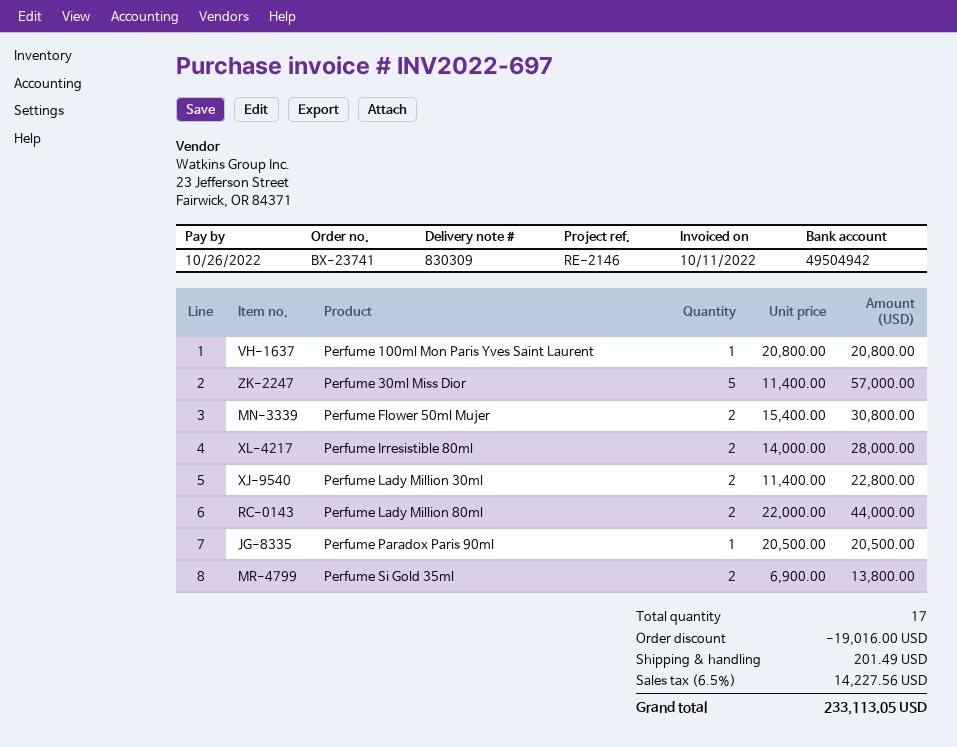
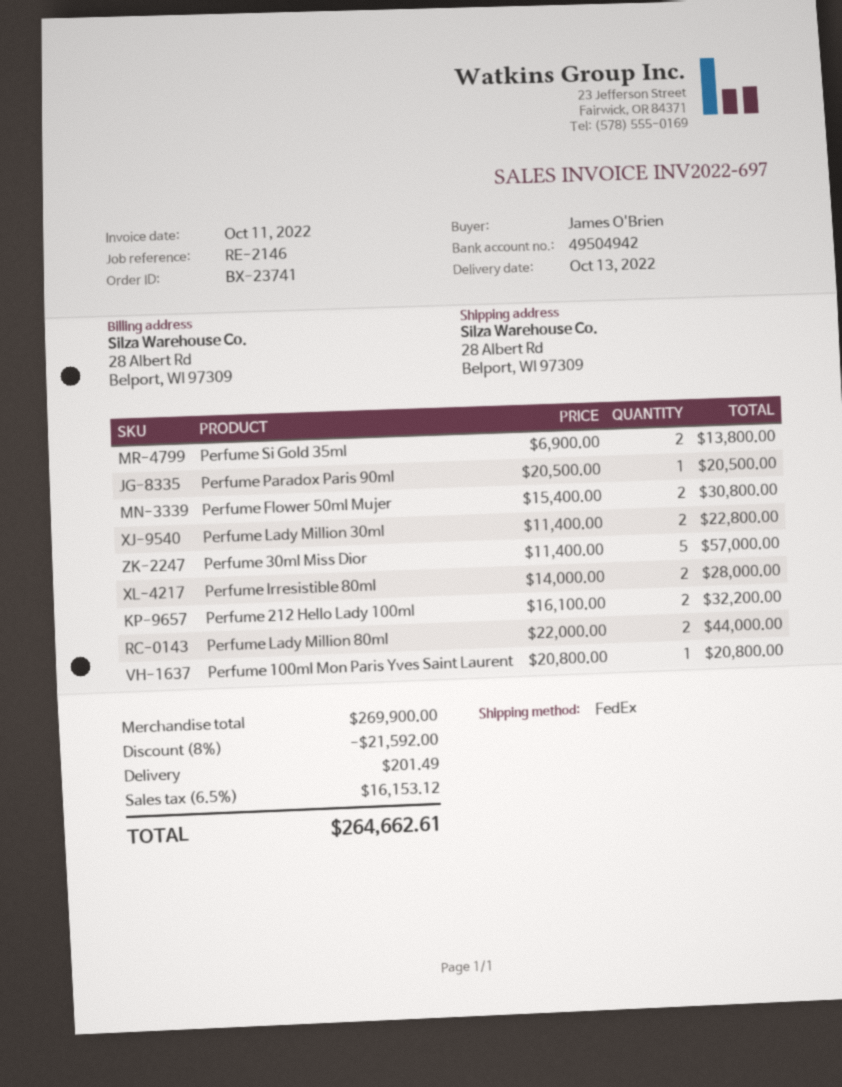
Perfume 212 Hello Lady 100ml: none -> 2 x 16100.00 = 32200.00
discount: 19016.00 -> 21592.00
tax: 6.5% = 14227.56 -> 6.5% = 16153.12
total: 233113.05 -> 264662.61

